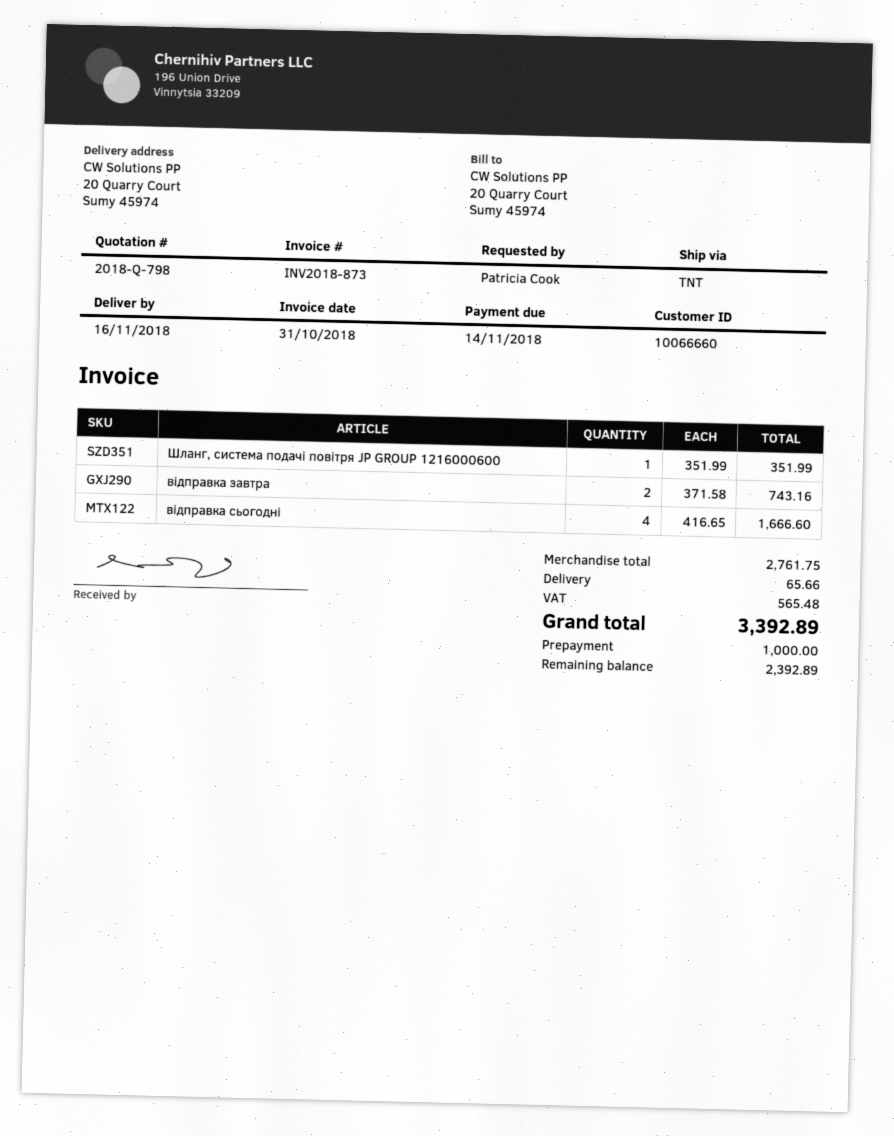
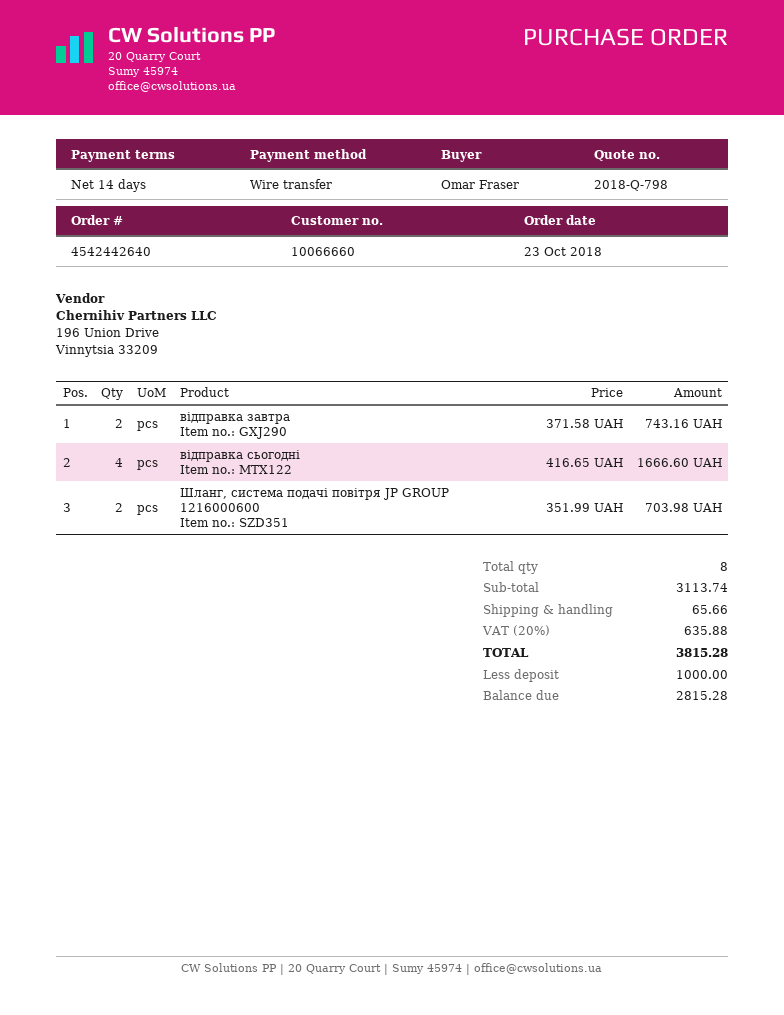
ordered by: Patricia Cook -> Omar Fraser
Шланг, система подачі повітря JP GROUP 1216000600: 1 x 351.99 = 351.99 -> 2 x 351.99 = 703.98
subtotal: 2761.75 -> 3113.74
tax: 565.48 -> 635.88
total: 3392.89 -> 3815.28
balance: 2392.89 -> 2815.28

